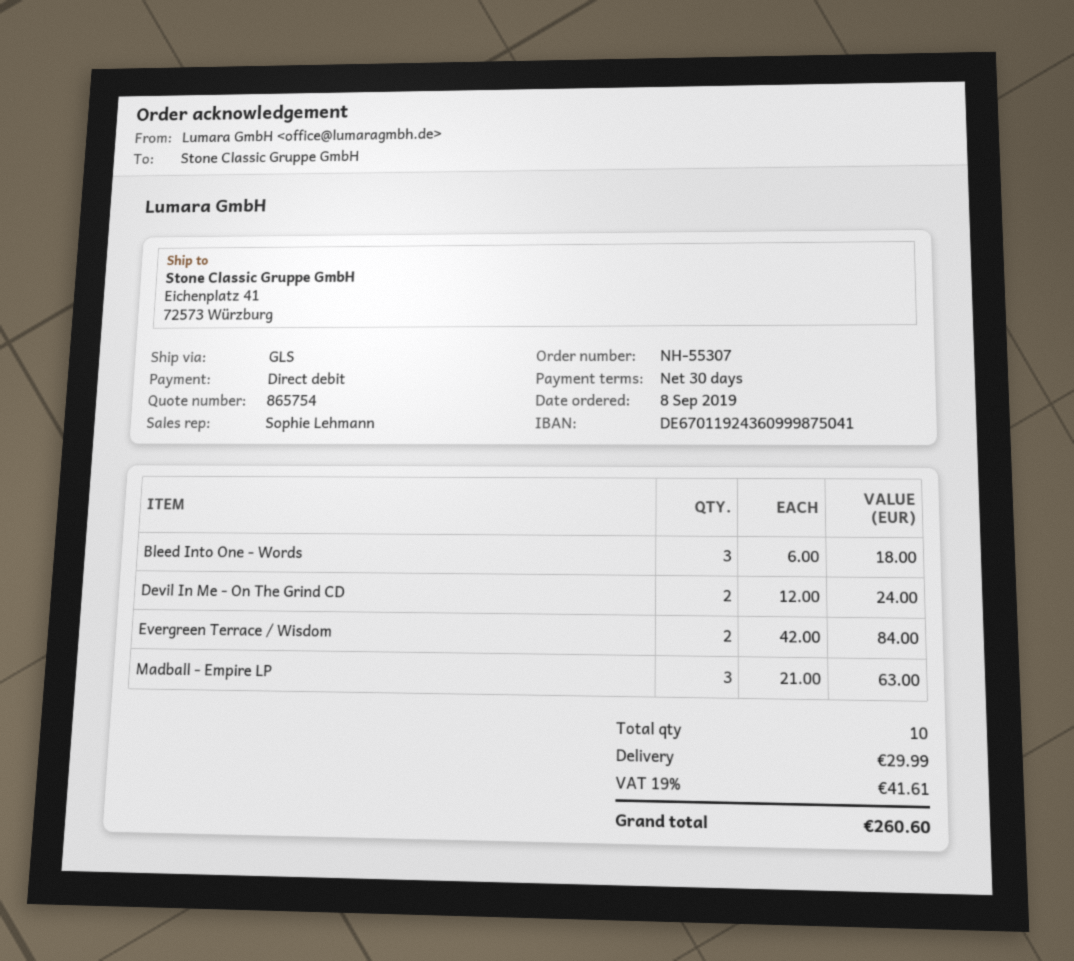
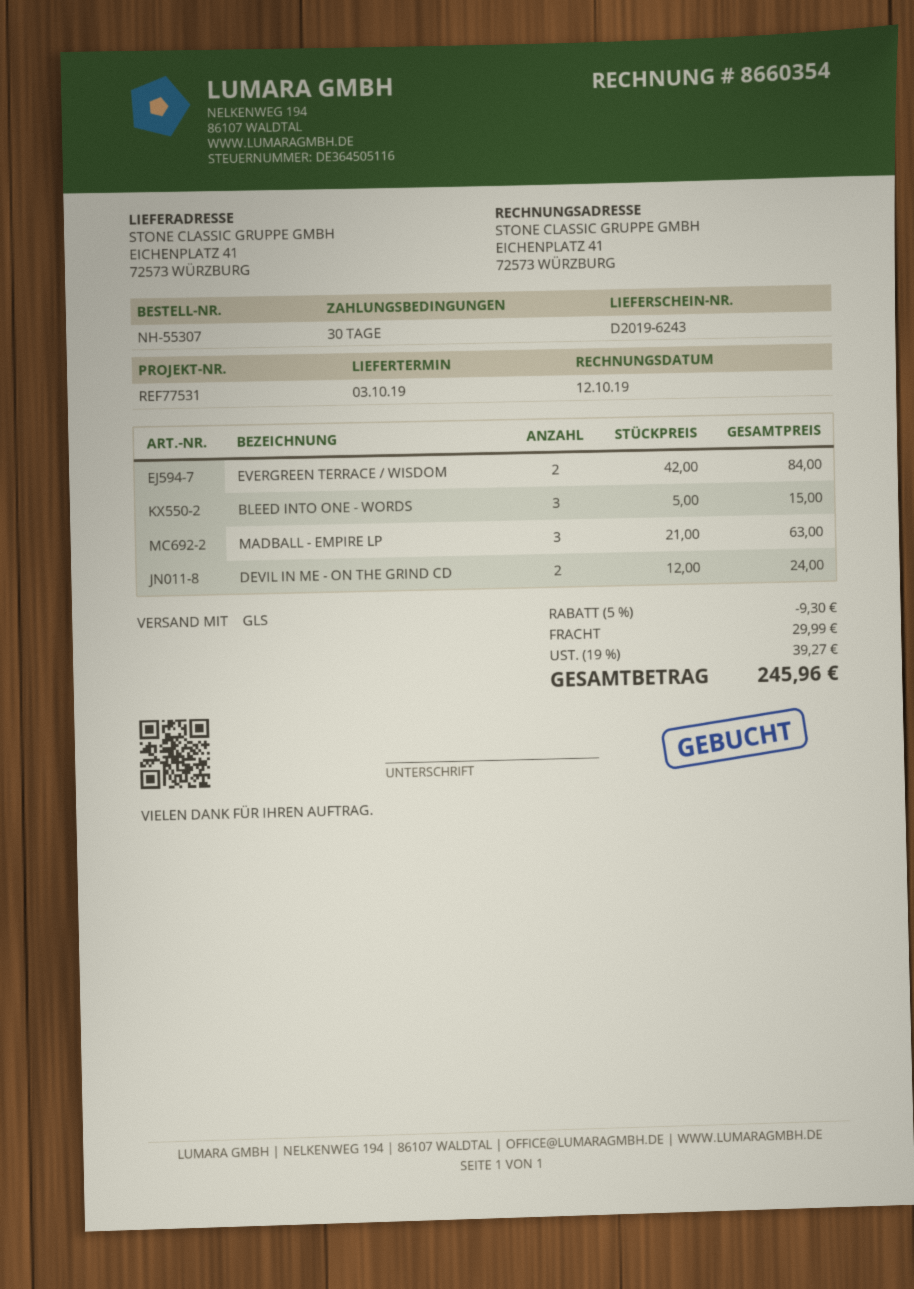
Bleed Into One - Words: 3 x 6.00 = 18.00 -> 3 x 5.00 = 15.00
discount: none -> 5% = 9.30
tax: 19% = 41.61 -> 19% = 39.27
total: 260.60 -> 245.96

